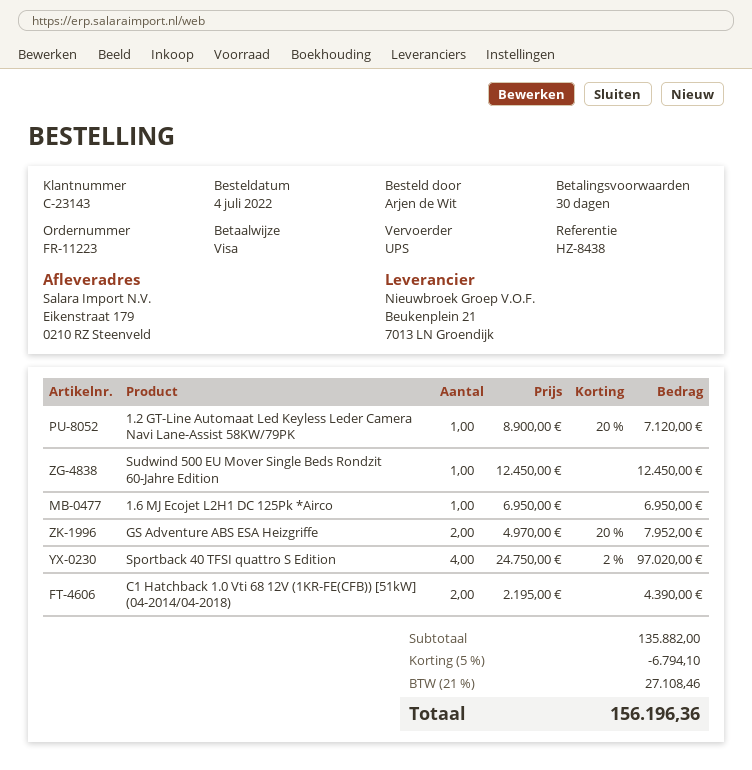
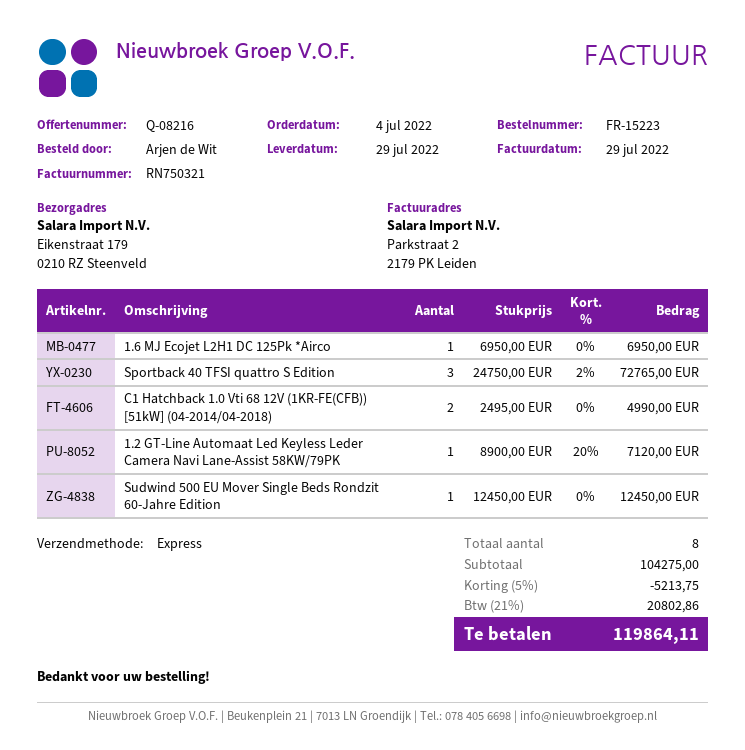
order number: FR-11223 -> FR-15223
shipping method: UPS -> express
GS Adventure ABS ESA Heizgriffe: 2 x 4970.00 - 20% = 7952.00 -> none
Sportback 40 TFSI quattro S Edition: 4 x 24750.00 - 2% = 97020.00 -> 3 x 24750.00 - 2% = 72765.00
C1 Hatchback 1.0 Vti 68 12V (1KR-FE(CFB)) [51kW] (04-2014/04-2018): 2 x 2195.00 = 4390.00 -> 2 x 2495.00 = 4990.00
subtotal: 135882.00 -> 104275.00
discount: 5% = 6794.10 -> 5% = 5213.75
tax: 21% = 27108.46 -> 21% = 20802.86
total: 156196.36 -> 119864.11

